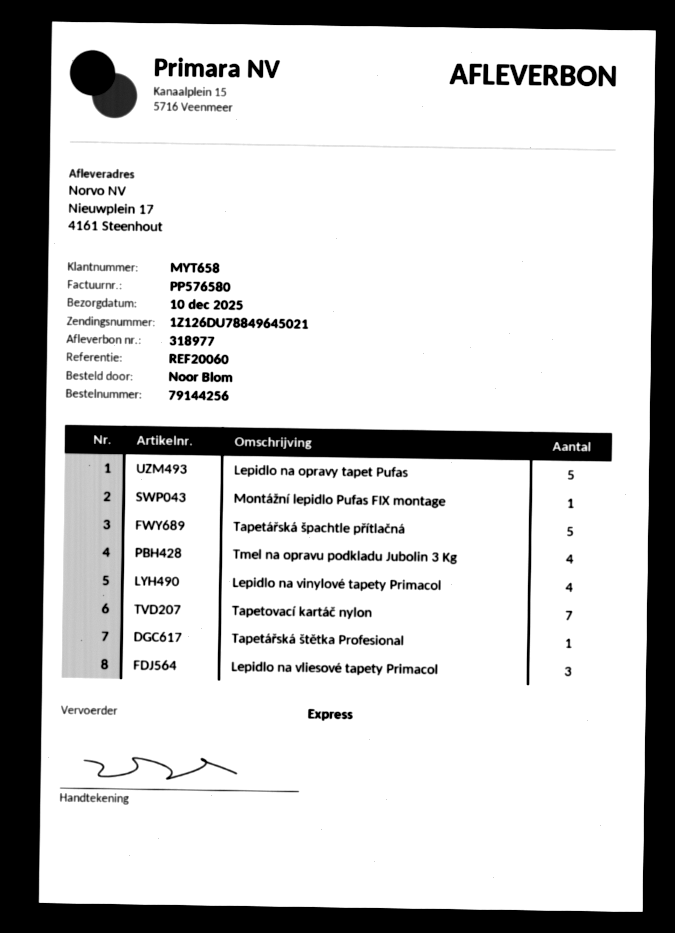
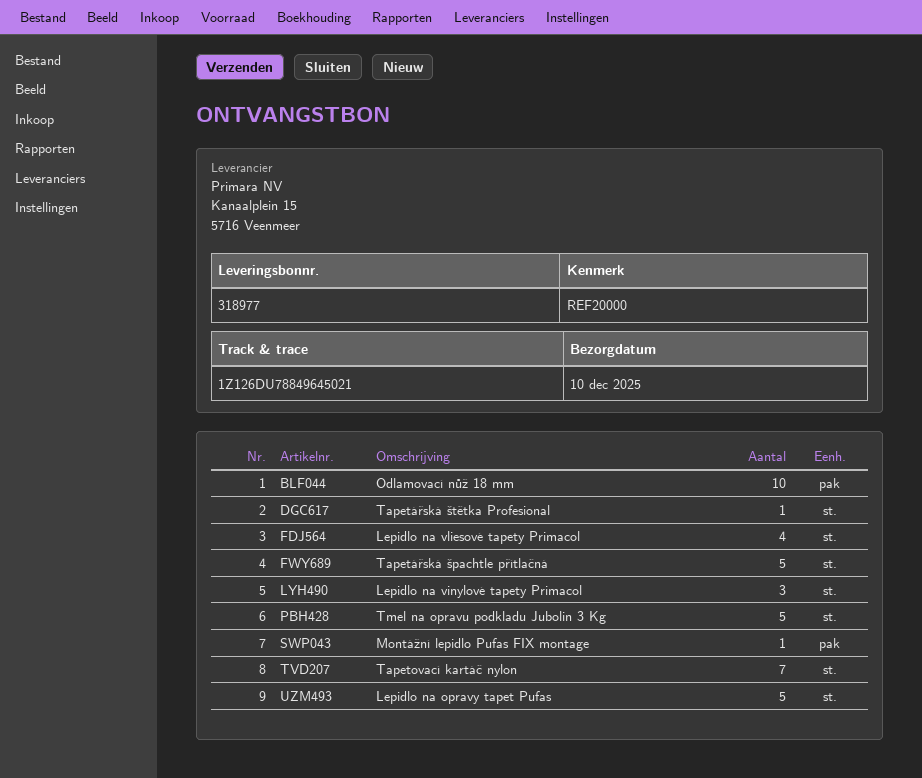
reference: REF20060 -> REF20000
Tmel na opravu podkladu Jubolin 3 Kg: 4 -> 5
Lepidlo na vinylové tapety Primacol: 4 -> 3
Lepidlo na vliesové tapety Primacol: 3 -> 4
Odlamovací nůž 18 mm: none -> 10

